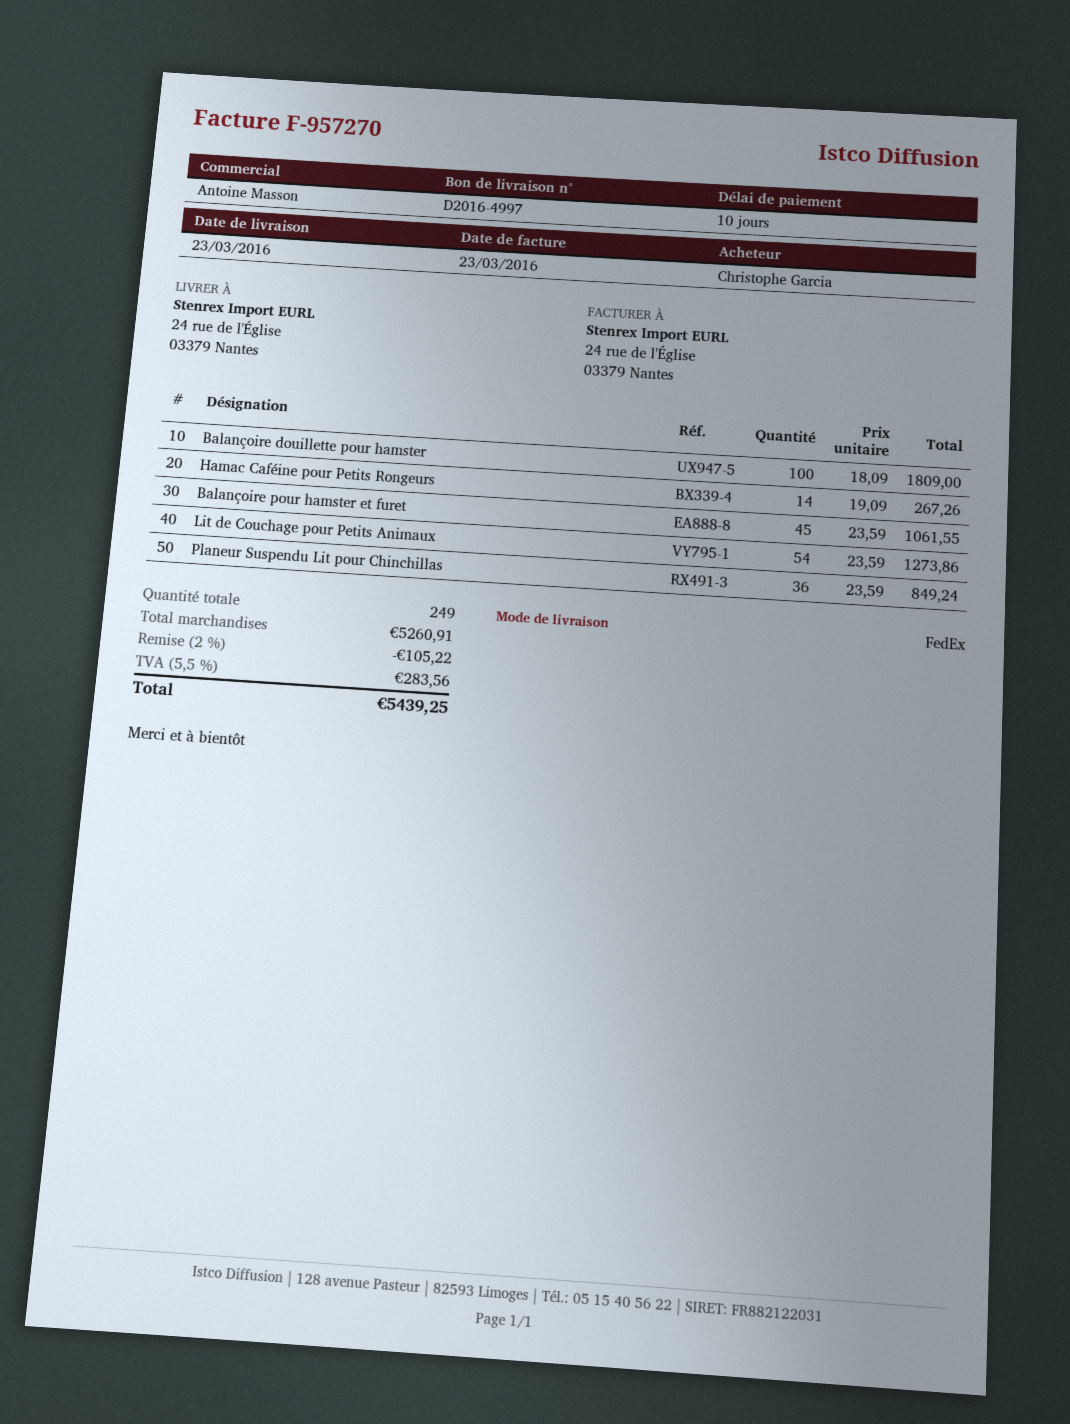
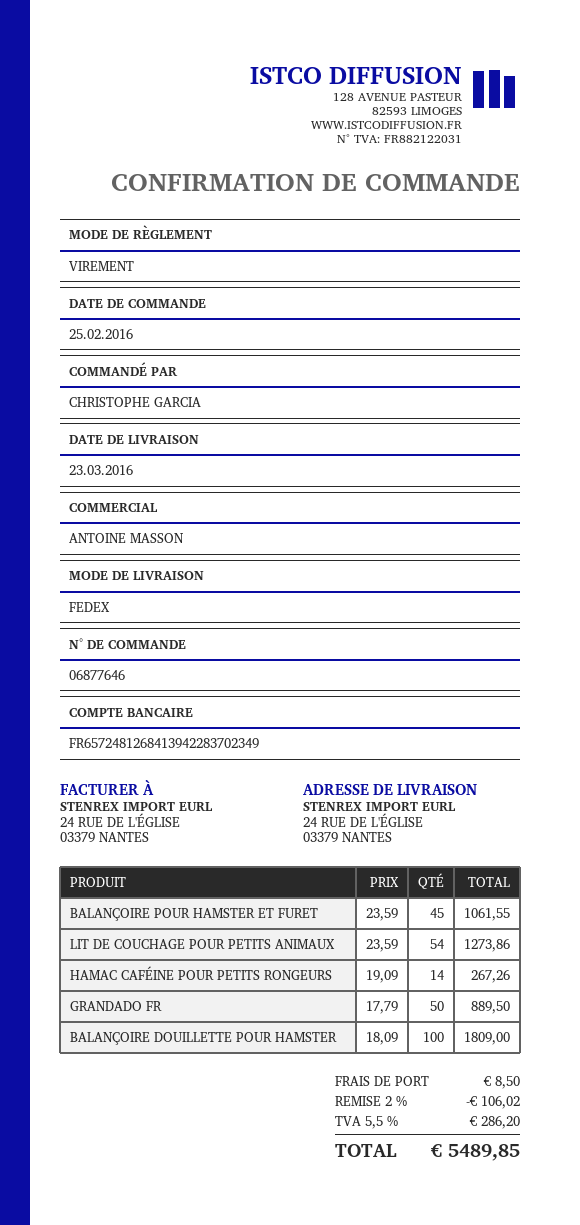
Planeur Suspendu Lit pour Chinchillas: 36 x 23.59 = 849.24 -> none
GRANDADO FR: none -> 50 x 17.79 = 889.50
discount: 2% = 105.22 -> 2% = 106.02
shipping: none -> 8.50
tax: 5.5% = 283.56 -> 5.5% = 286.20
total: 5439.25 -> 5489.85

